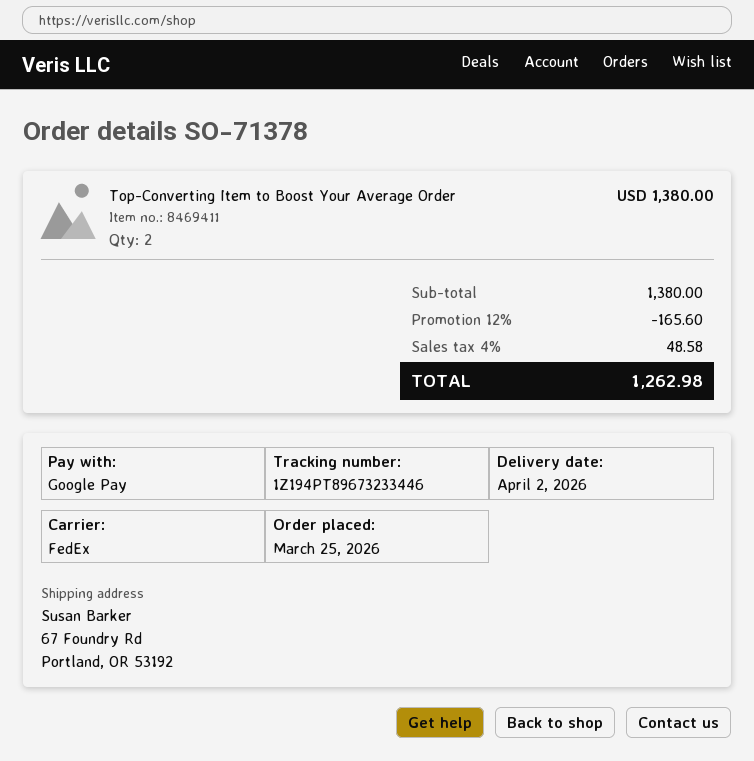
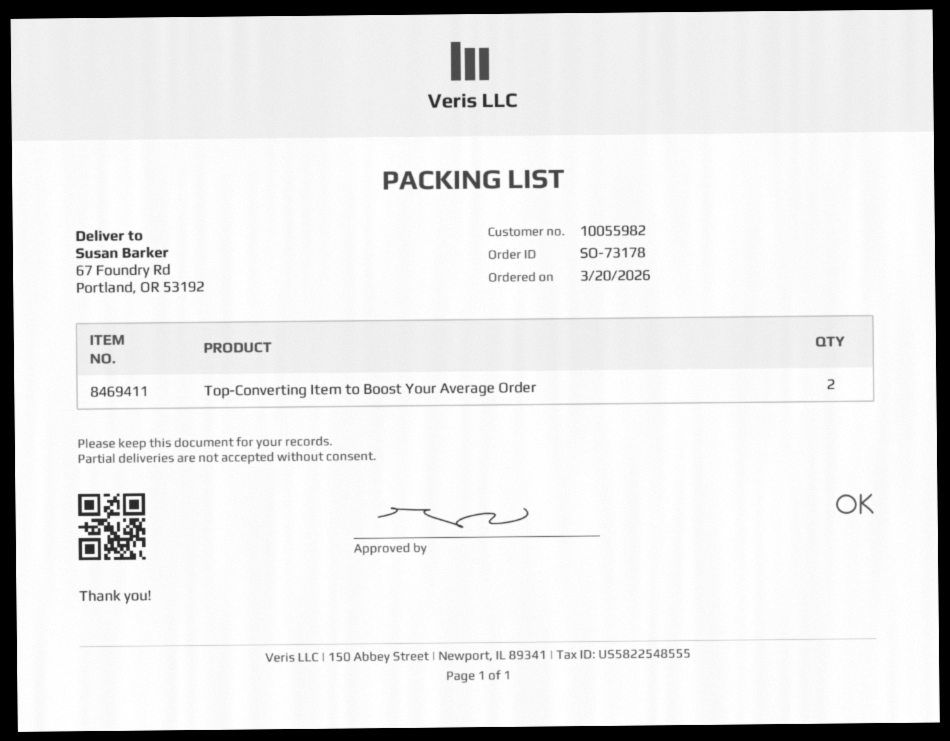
order number: SO-71378 -> SO-73178
order date: 2026-03-25 -> 2026-03-20

